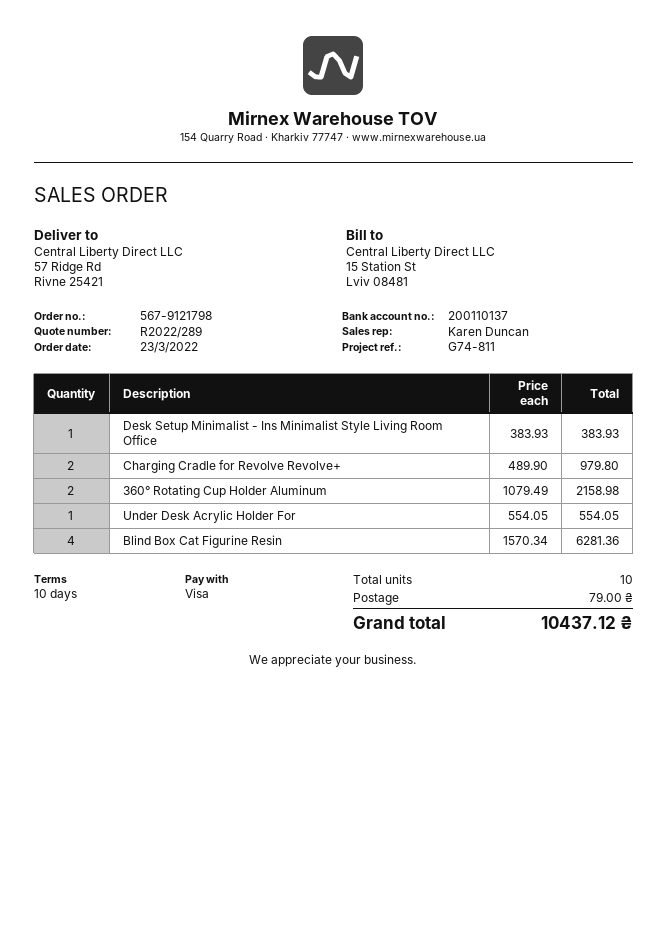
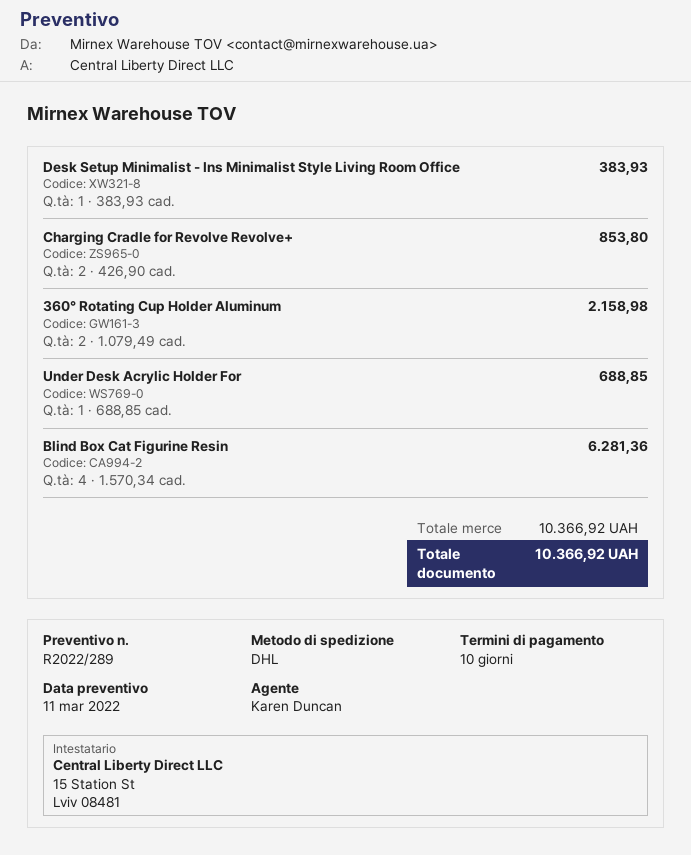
Charging Cradle for Revolve Revolve+: 2 x 489.90 = 979.80 -> 2 x 426.90 = 853.80
Under Desk Acrylic Holder For: 1 x 554.05 = 554.05 -> 1 x 688.85 = 688.85
shipping: 79.00 -> none
total: 10437.12 -> 10366.92

